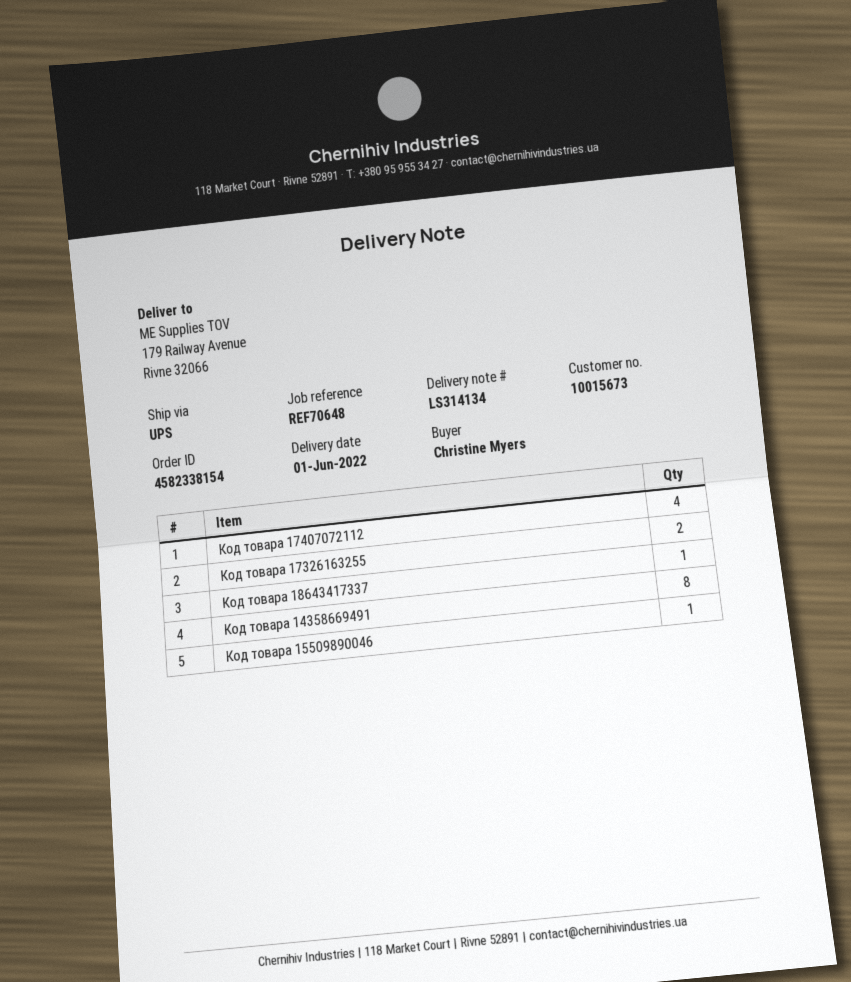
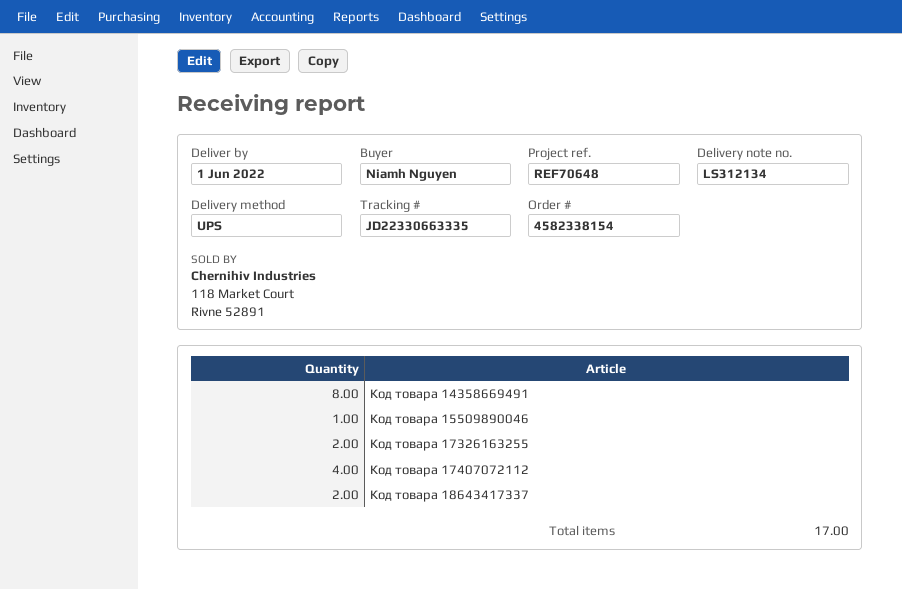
delivery note number: LS314134 -> LS312134
ordered by: Christine Myers -> Niamh Nguyen
Код товара 18643417337: 1 -> 2

